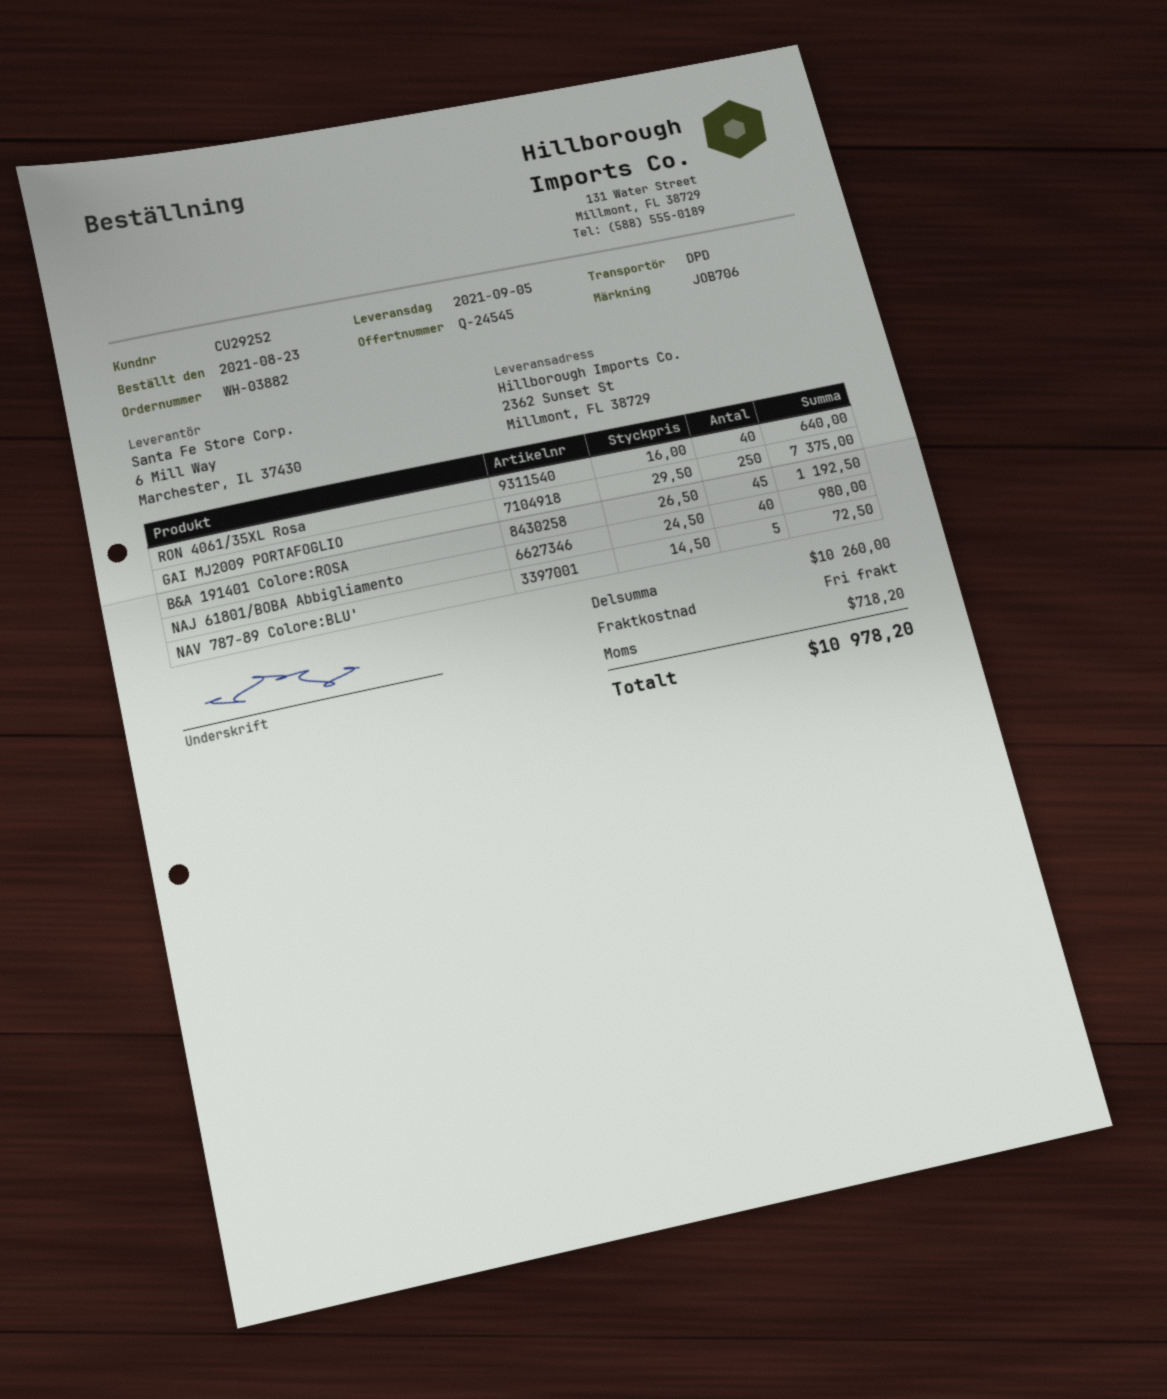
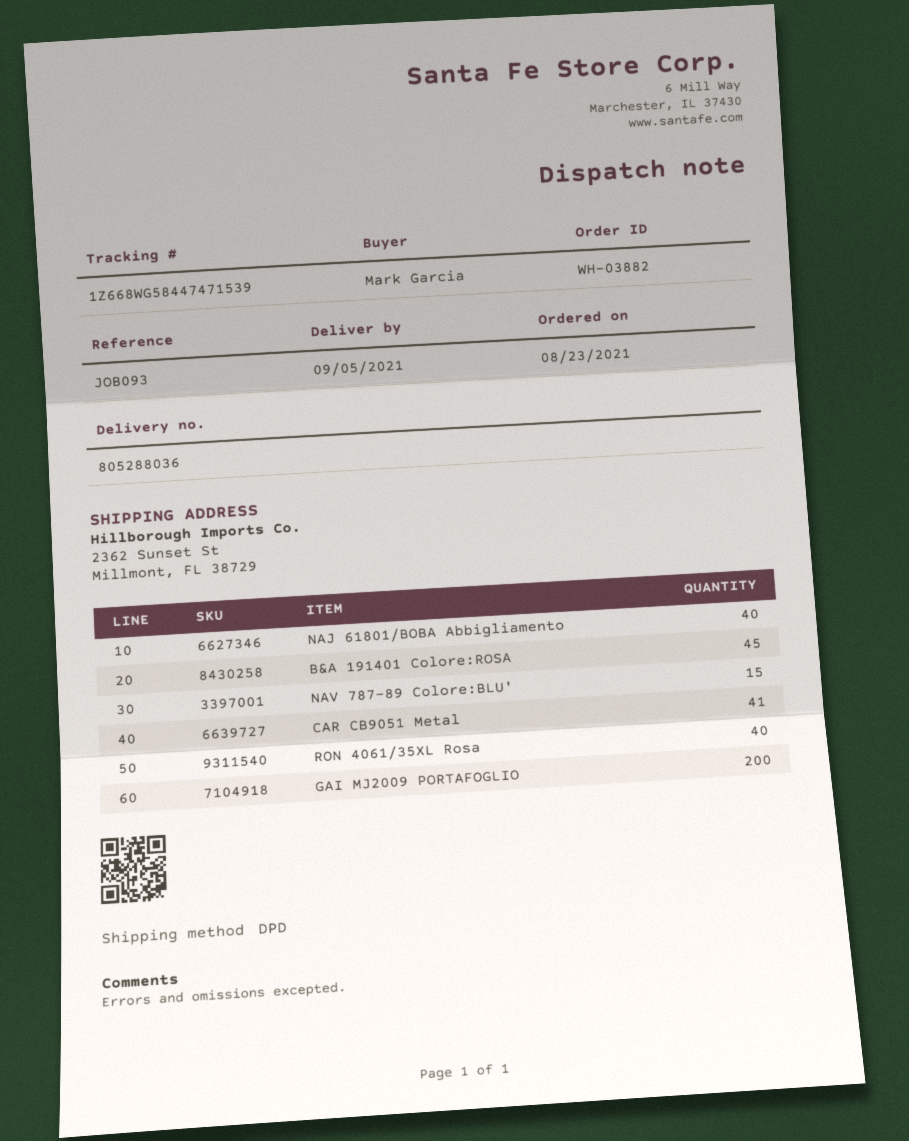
reference: JOB706 -> JOB093
GAI MJ2009 PORTAFOGLIO: 250 -> 200
NAV 787-89 Colore:BLU': 5 -> 15
CAR CB9051 Metal: none -> 41

